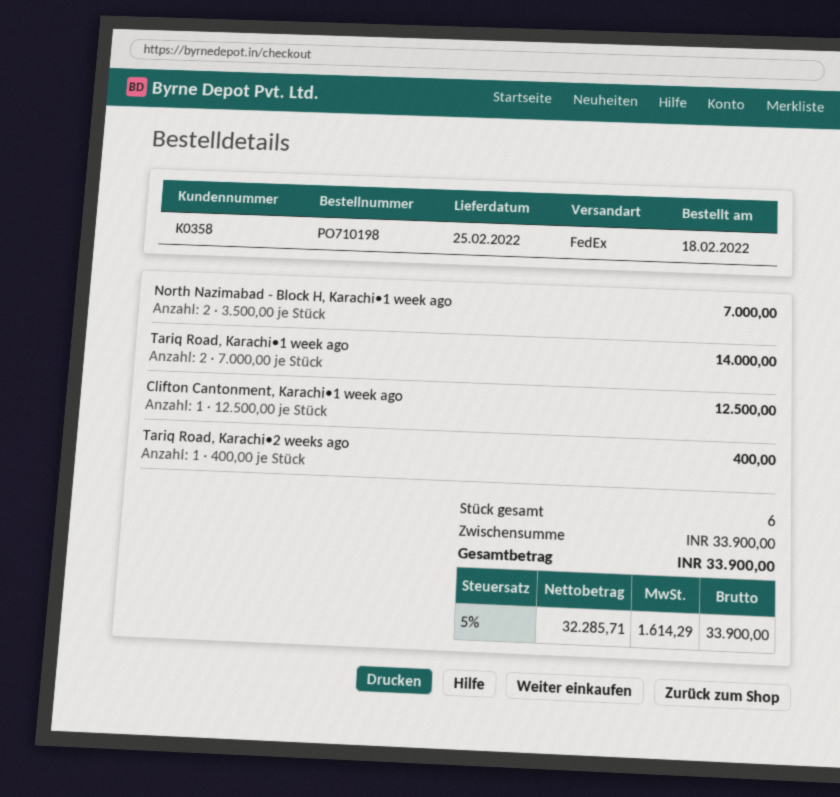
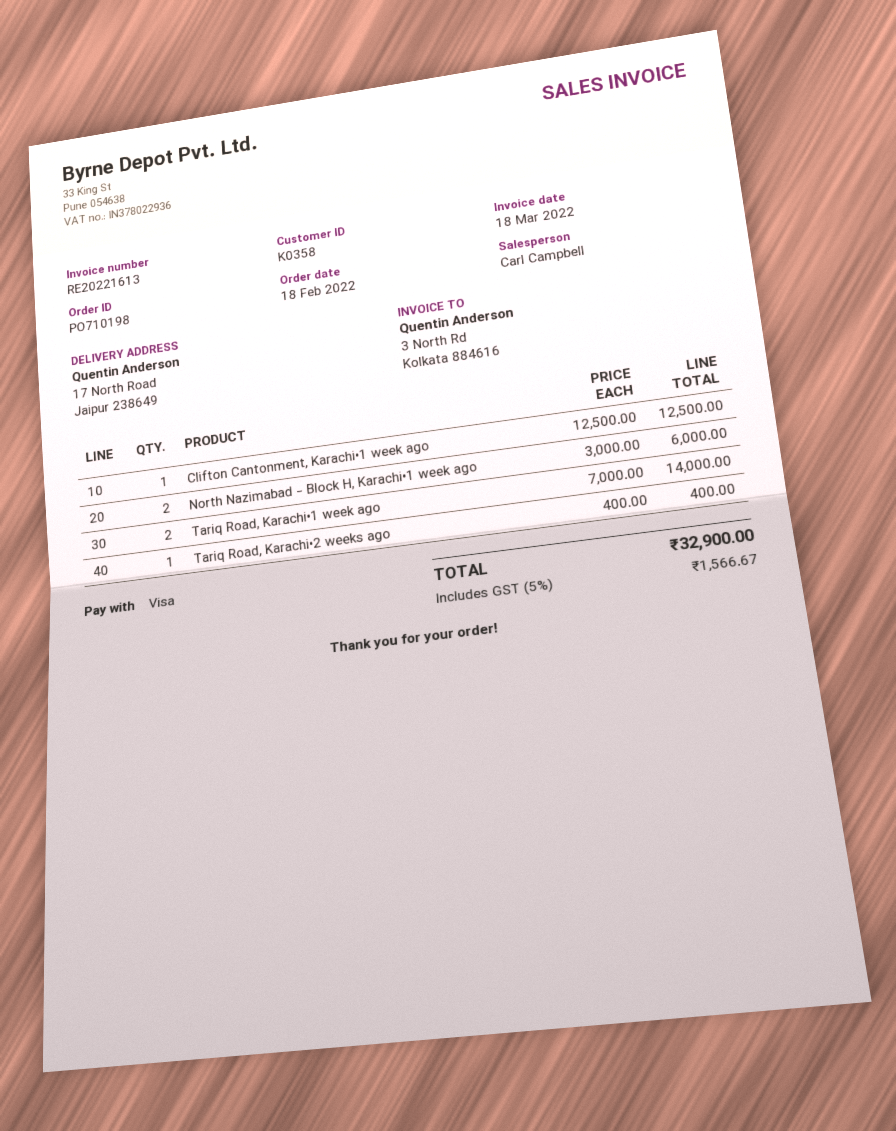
North Nazimabad - Block H, Karachi•1 week ago: 2 x 3500.00 = 7000.00 -> 2 x 3000.00 = 6000.00
tax: 5% = 1614.29 -> 5% = 1566.67
total: 33900.00 -> 32900.00

